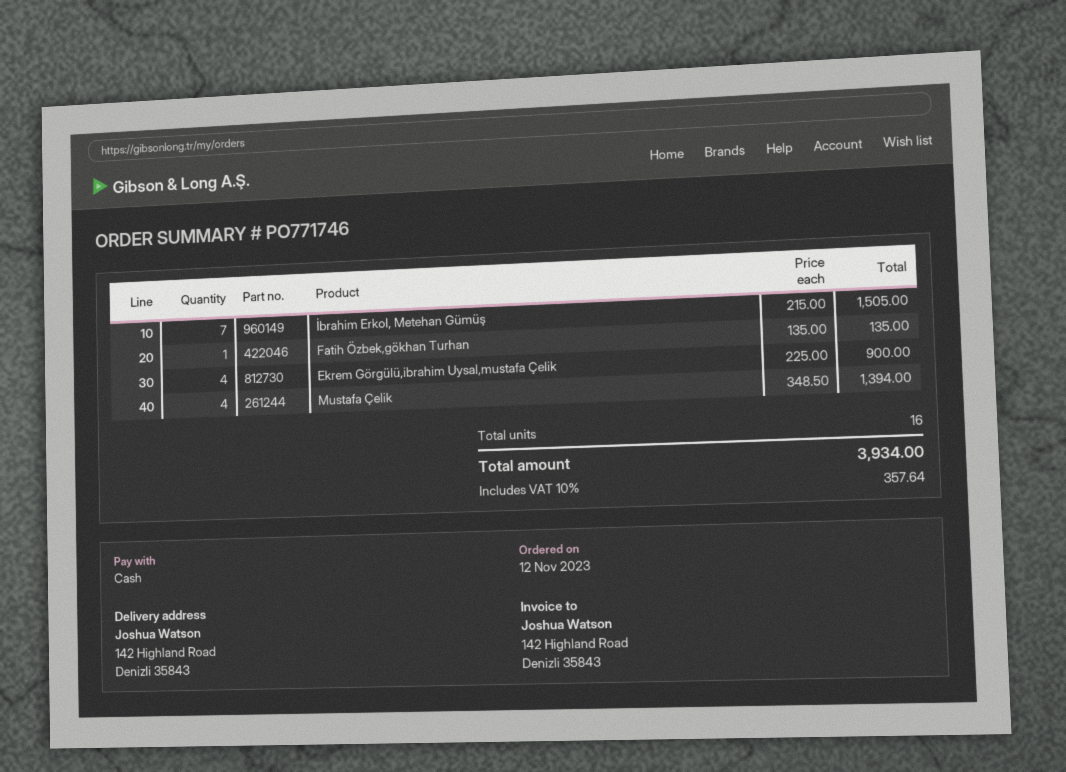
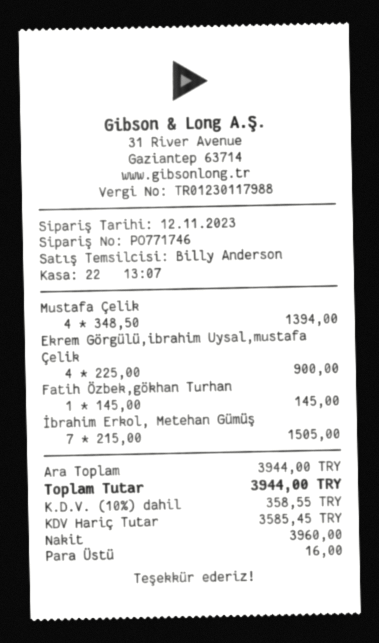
Fatih Özbek,gökhan Turhan: 1 x 135.00 = 135.00 -> 1 x 145.00 = 145.00
tax: 10% = 357.64 -> 10% = 358.55
total: 3934.00 -> 3944.00

